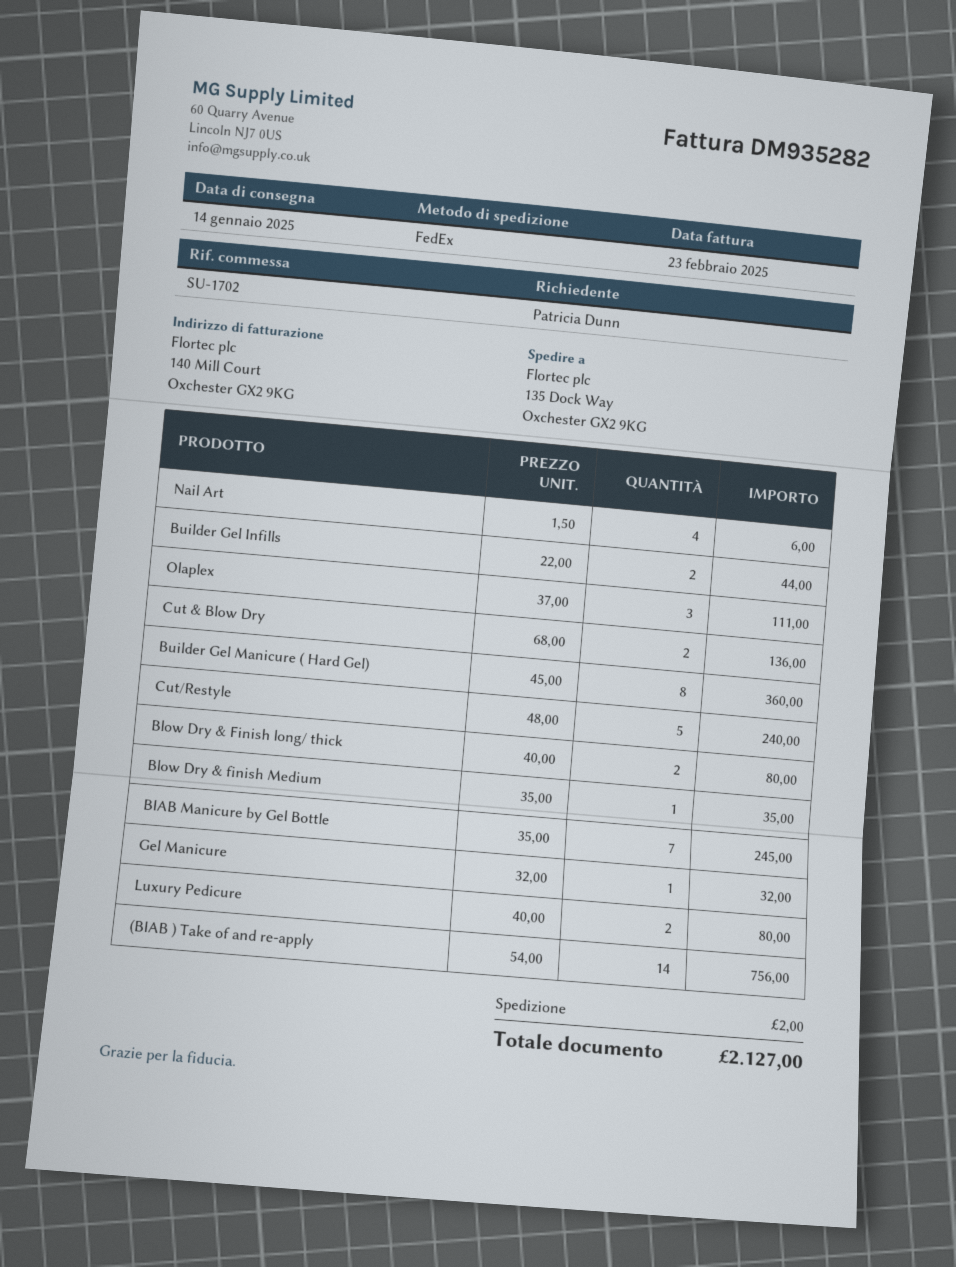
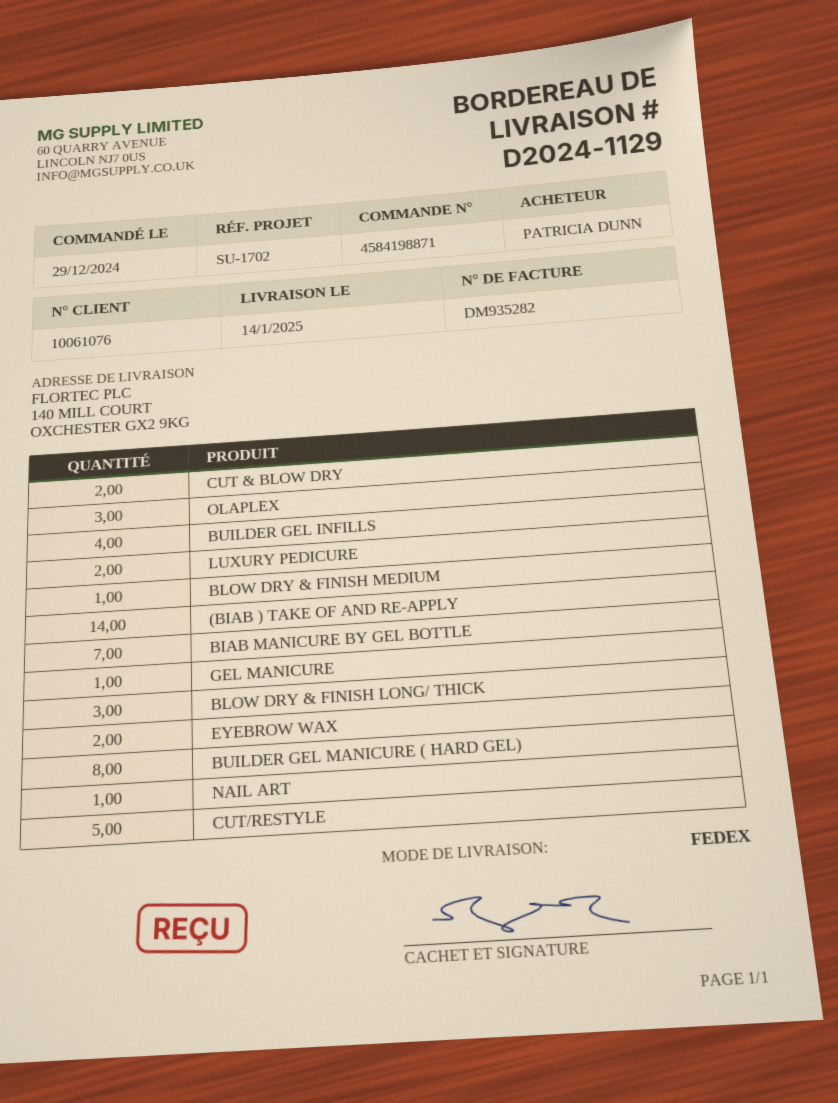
ship to: 135 Dock Way, Oxchester GX2 9KG -> 140 MILL COURT, OXCHESTER GX2 9KG
Nail Art: 4 -> 1
Builder Gel Infills: 2 -> 4
Blow Dry & Finish long/ thick: 2 -> 3
EYEBROW WAX: none -> 2

